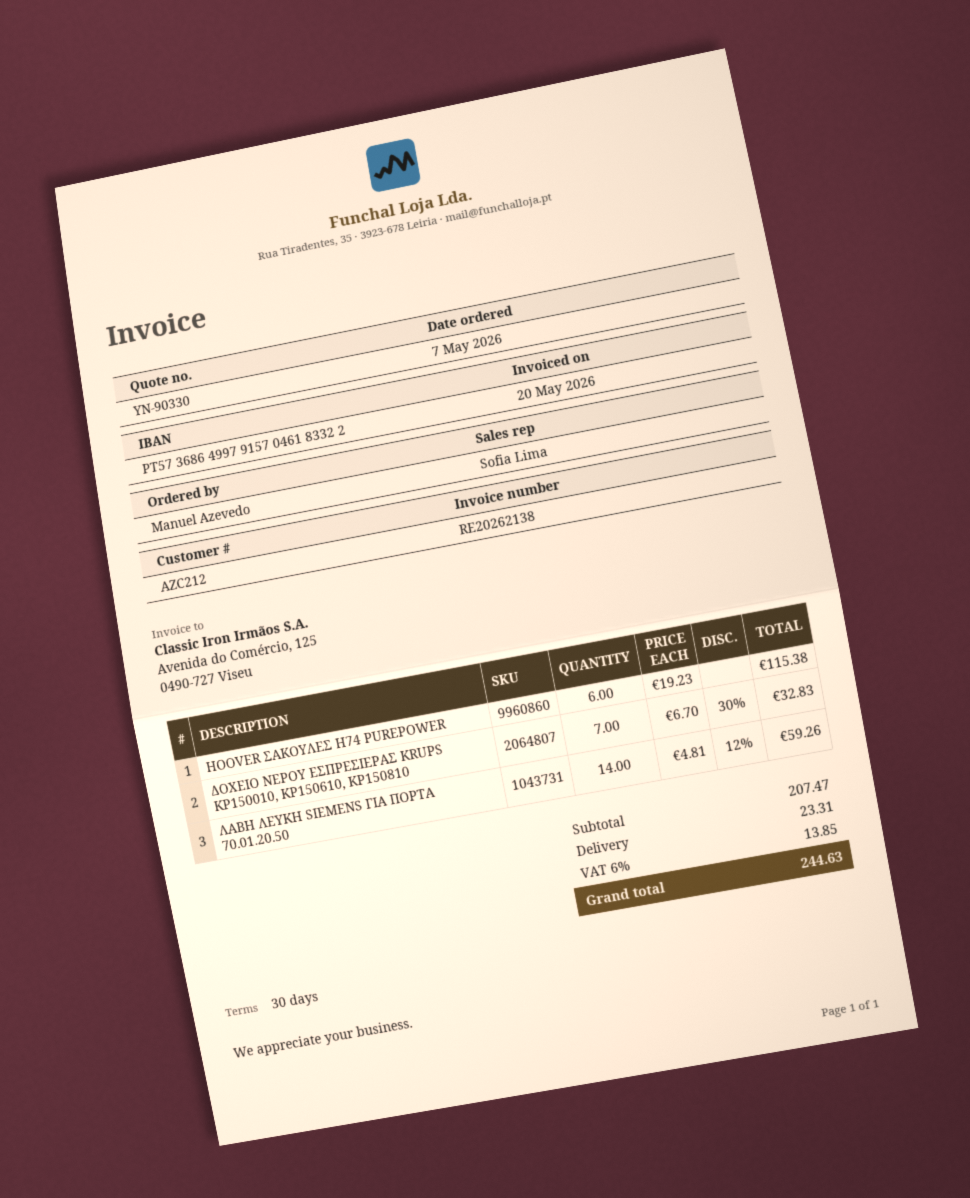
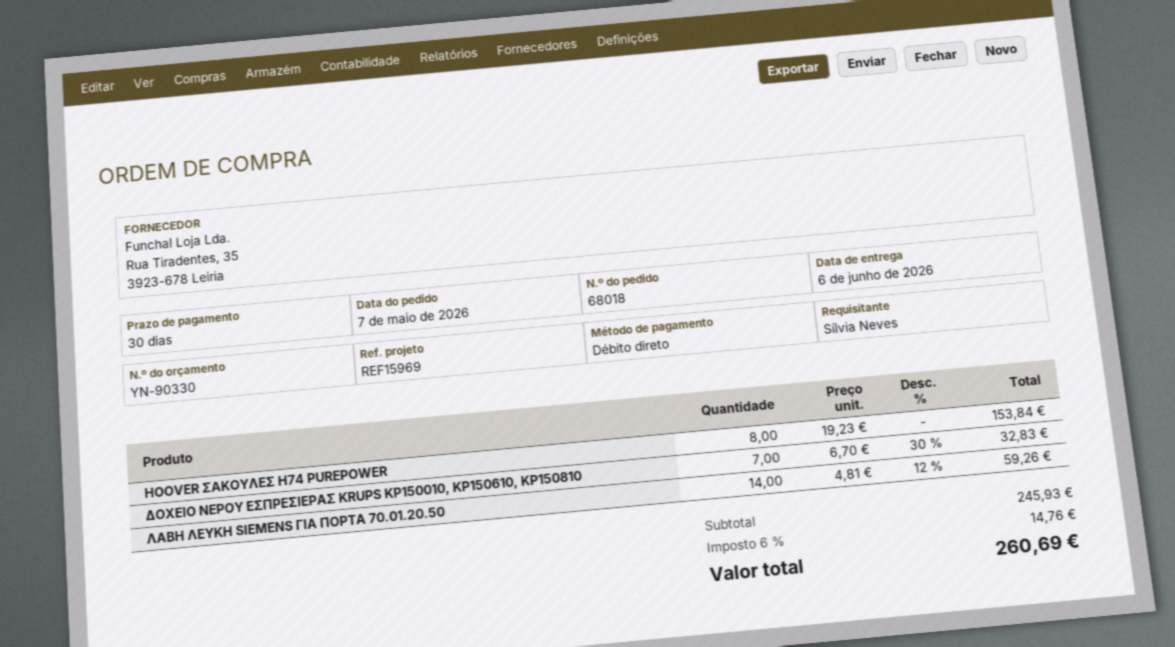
ordered by: Manuel Azevedo -> Sílvia Neves
HOOVER ΣΑΚΟΥΛΕΣ H74 PUREPOWER: 6 x 19.23 = 115.38 -> 8 x 19.23 = 153.84
subtotal: 207.47 -> 245.93
shipping: 23.31 -> none
tax: 6% = 13.85 -> 6% = 14.76
total: 244.63 -> 260.69

